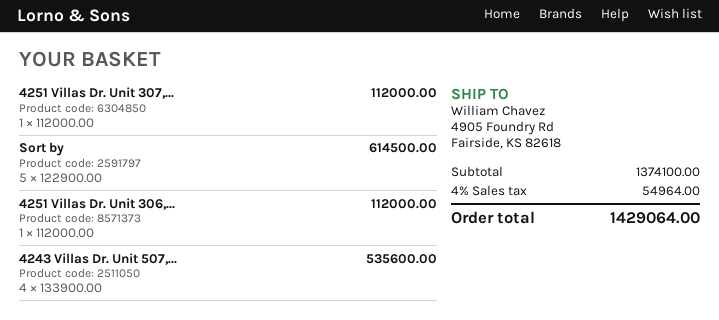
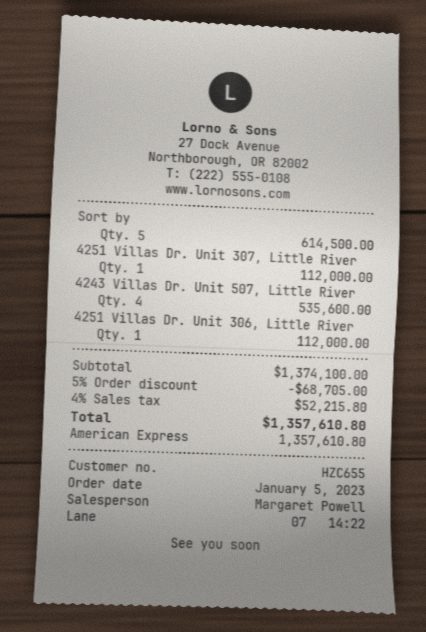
discount: none -> 5% = 68705.00
tax: 4% = 54964.00 -> 4% = 52215.80
total: 1429064.00 -> 1357610.80

